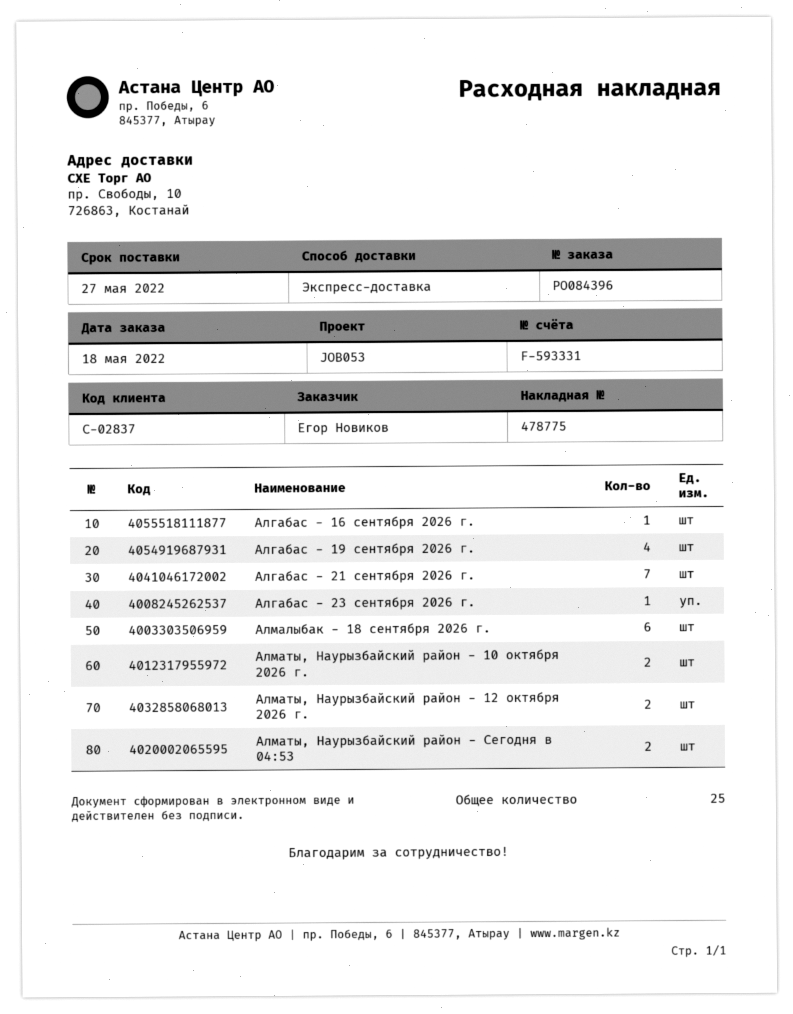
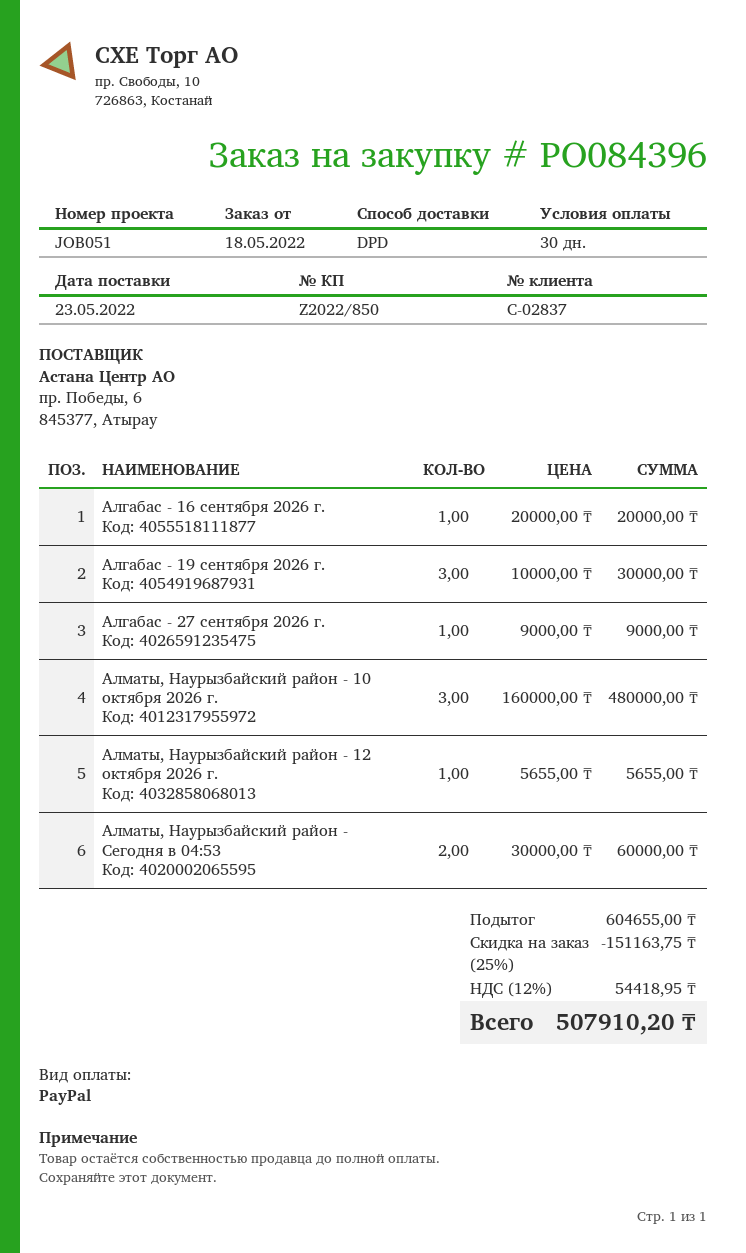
delivery date: 2022-05-27 -> 2022-05-23
reference: JOB053 -> JOB051
shipping method: express -> DPD
Алгабас - 19 сентября 2026 г.: 4 -> 3
Алгабас - 21 сентября 2026 г.: 7 -> none
Алгабас - 23 сентября 2026 г.: 1 -> none
Алмалыбак - 18 сентября 2026 г.: 6 -> none
Алматы, Наурызбайский район - 10 октября 2026 г.: 2 -> 3
Алматы, Наурызбайский район - 12 октября 2026 г.: 2 -> 1
Алгабас - 27 сентября 2026 г.: none -> 1

